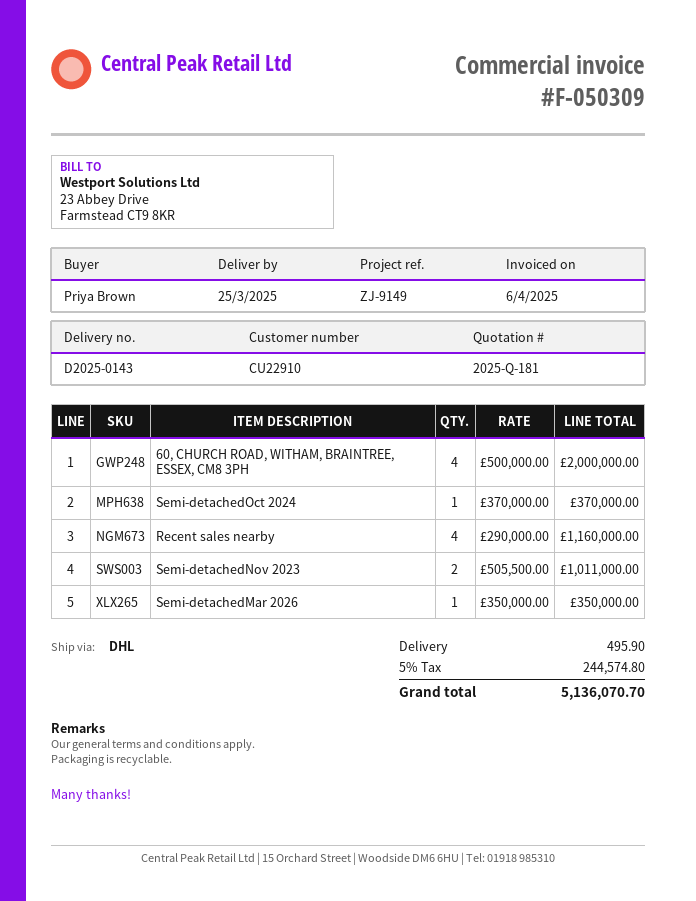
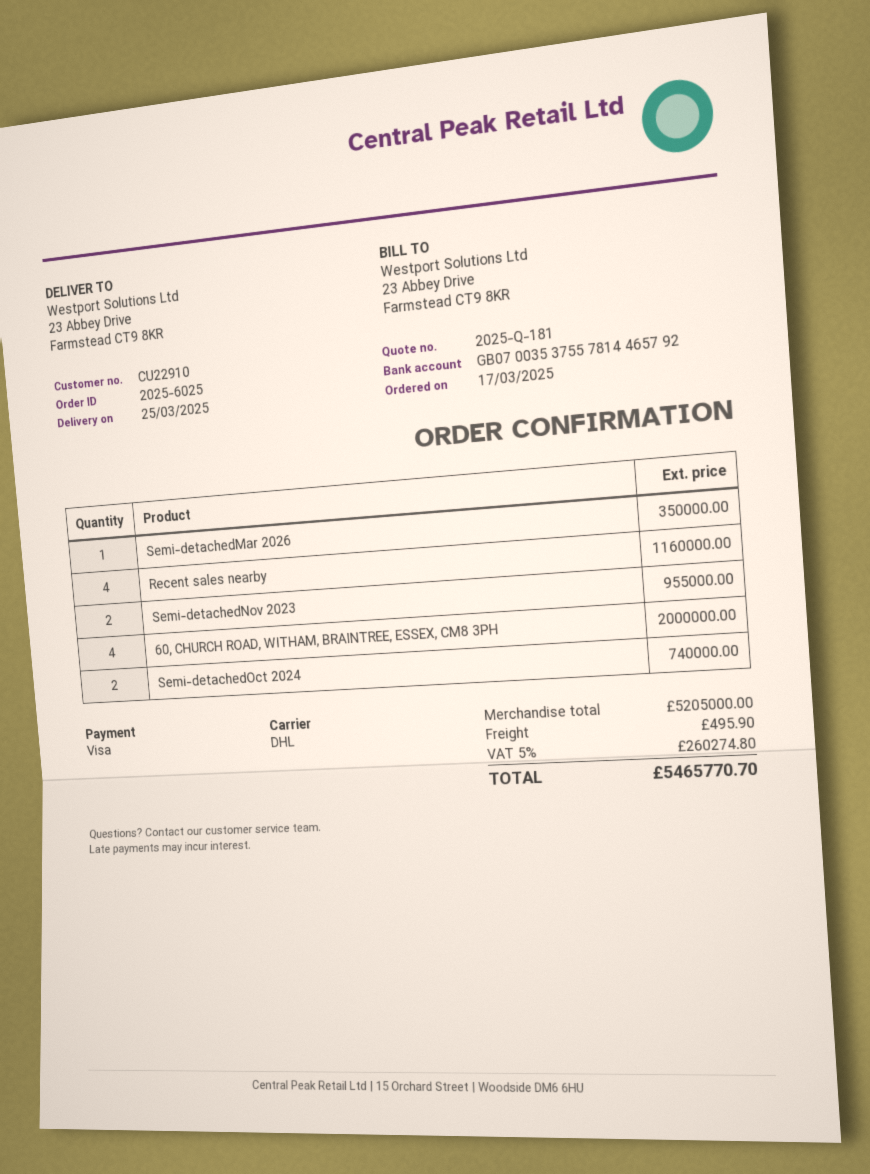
Semi-detachedOct 2024: 1 for 370000.00 -> 2 for 740000.00
Semi-detachedNov 2023: 2 for 1011000.00 -> 2 for 955000.00
tax: 5% = 244574.80 -> 5% = 260274.80
total: 5136070.70 -> 5465770.70

